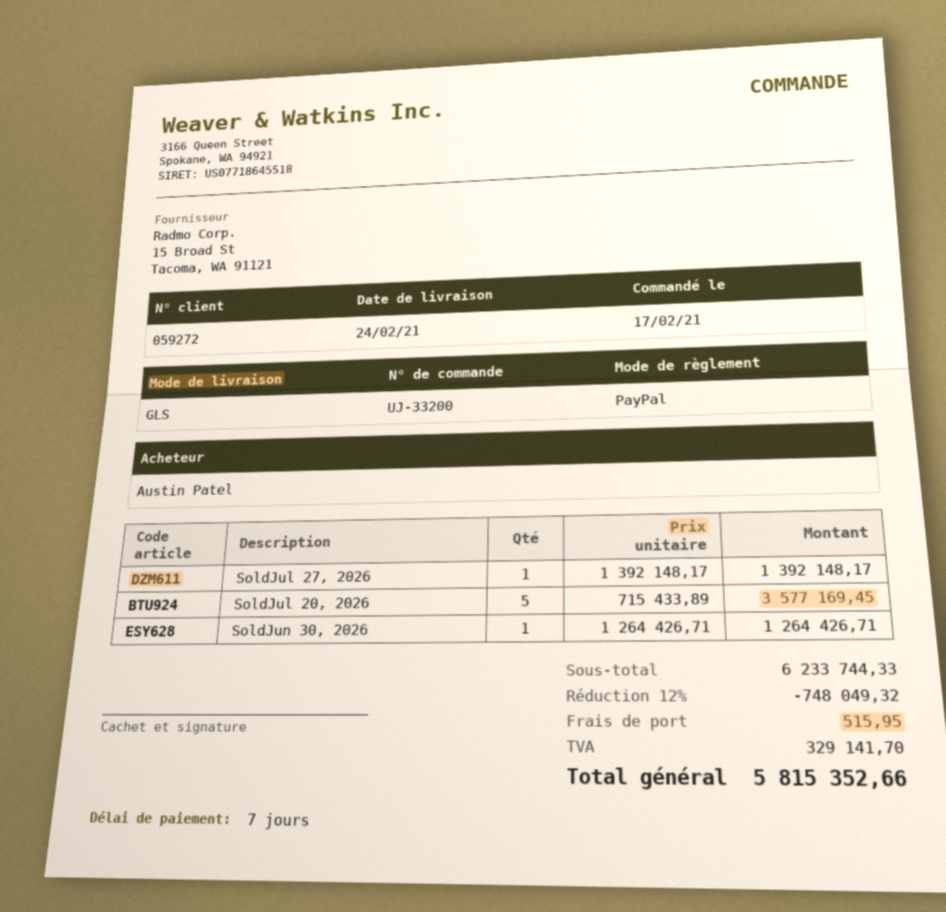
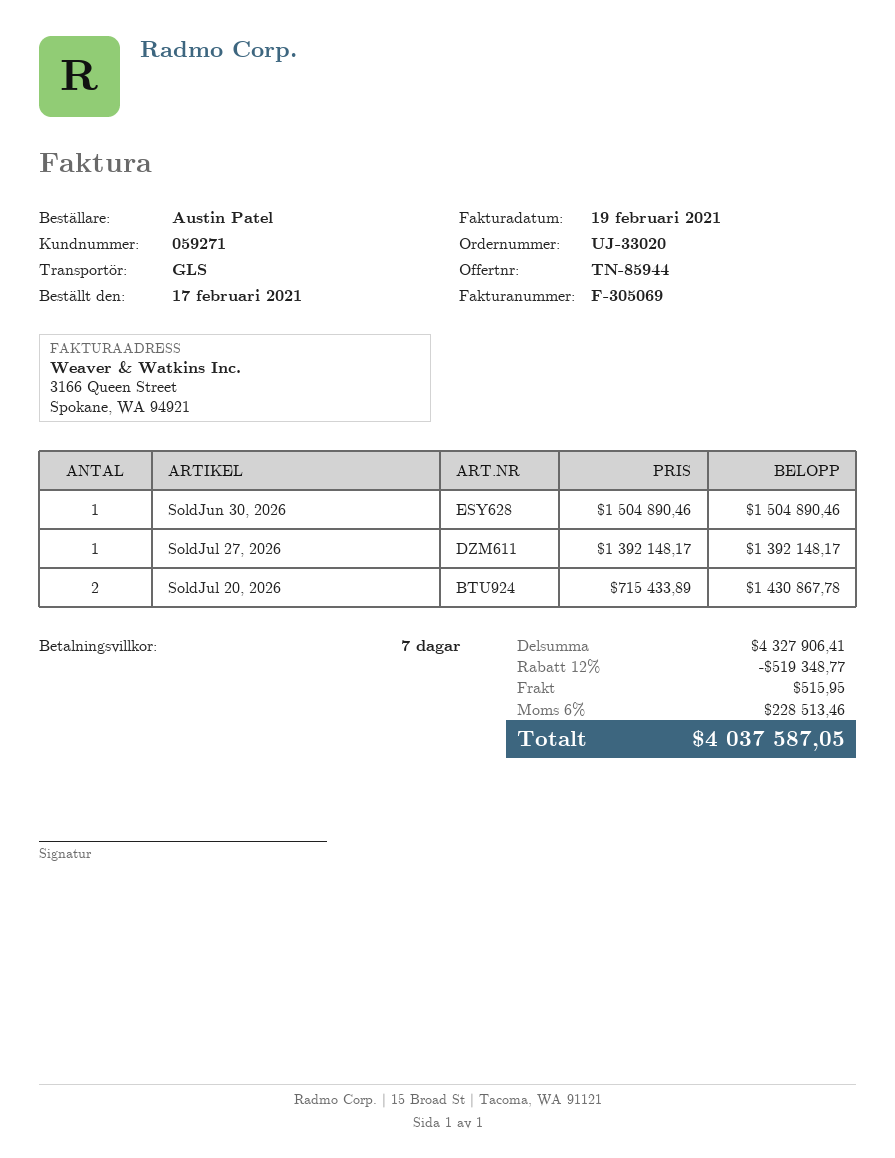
order number: UJ-33200 -> UJ-33020
customer number: 059272 -> 059271
SoldJul 20, 2026: 5 x 715433.89 = 3577169.45 -> 2 x 715433.89 = 1430867.78
SoldJun 30, 2026: 1 x 1264426.71 = 1264426.71 -> 1 x 1504890.46 = 1504890.46
subtotal: 6233744.33 -> 4327906.41
discount: 12% = 748049.32 -> 12% = 519348.77
tax: 329141.70 -> 228513.46
total: 5815352.66 -> 4037587.05

